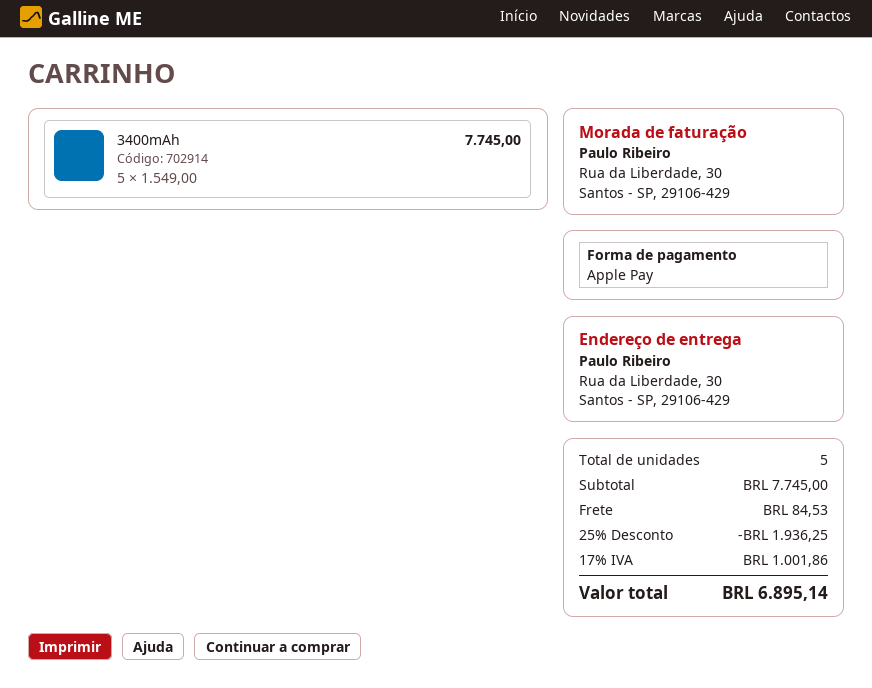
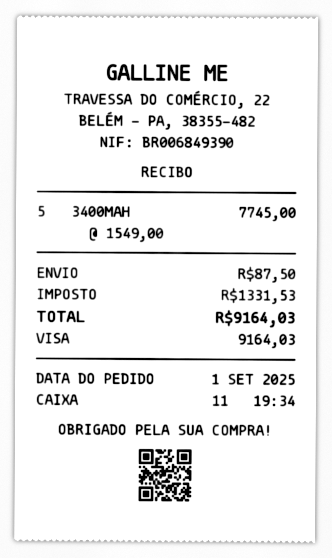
payment method: Apple Pay -> Visa
discount: 25% = 1936.25 -> none
shipping: 84.53 -> 87.50
tax: 1001.86 -> 1331.53
total: 6895.14 -> 9164.03

